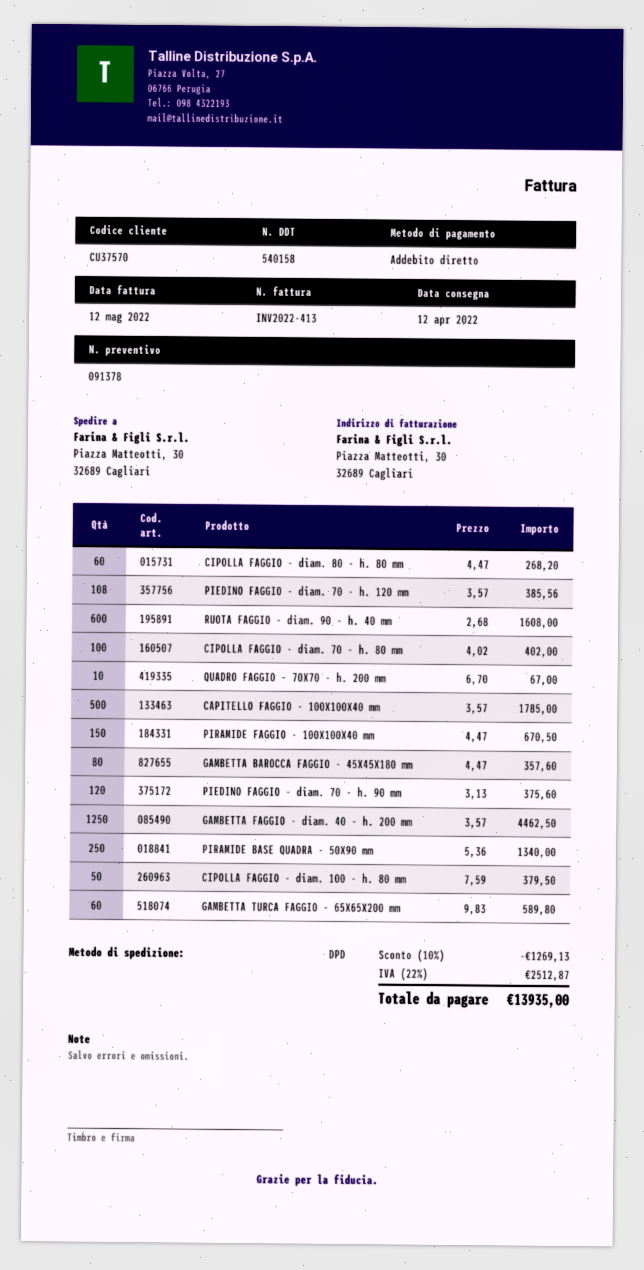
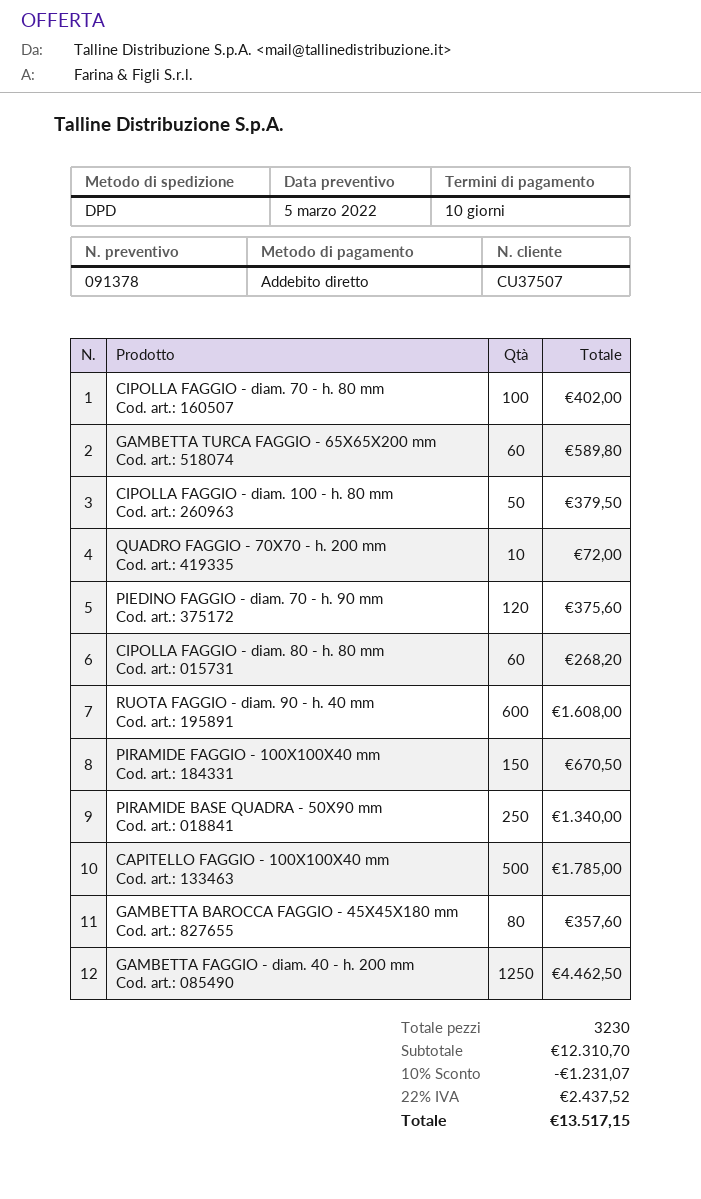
customer number: CU37570 -> CU37507
PIEDINO FAGGIO - diam. 70 - h. 120 mm: 108 for 385.56 -> none
QUADRO FAGGIO - 70X70 - h. 200 mm: 10 for 67.00 -> 10 for 72.00
discount: 10% = 1269.13 -> 10% = 1231.07
tax: 22% = 2512.87 -> 22% = 2437.52
total: 13935.00 -> 13517.15

